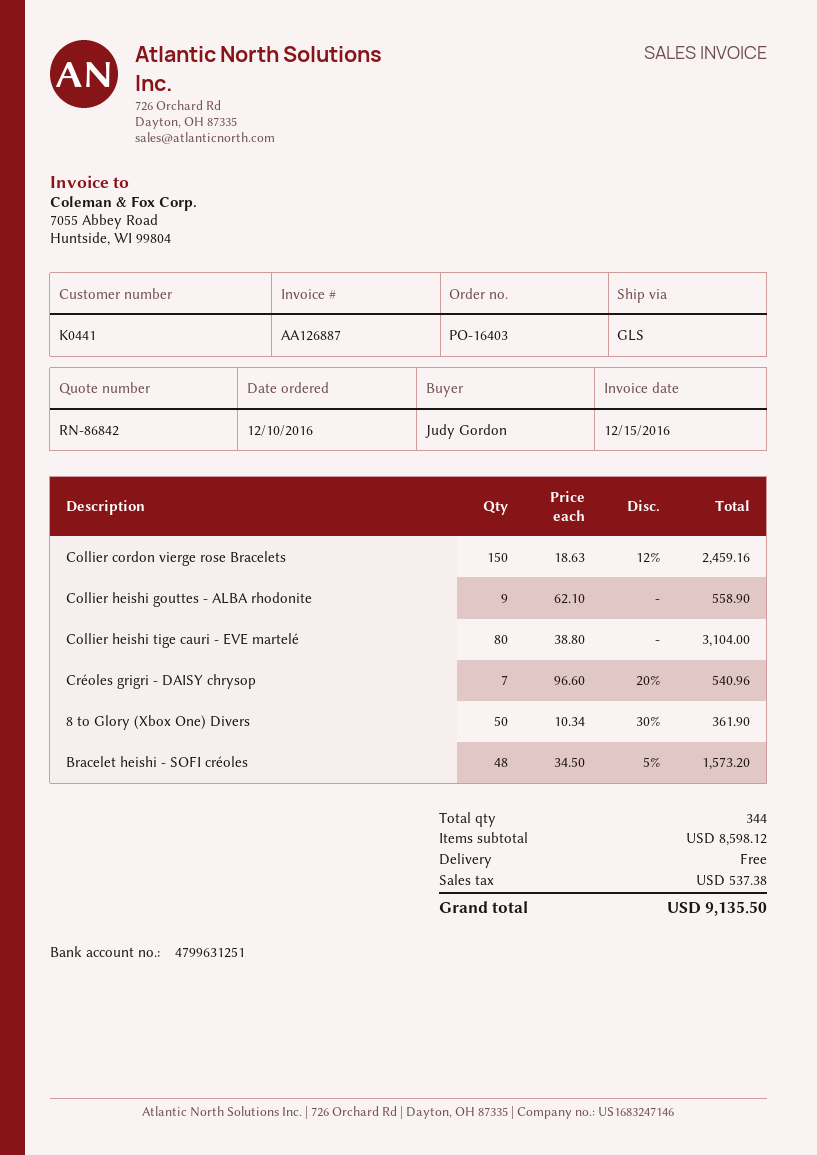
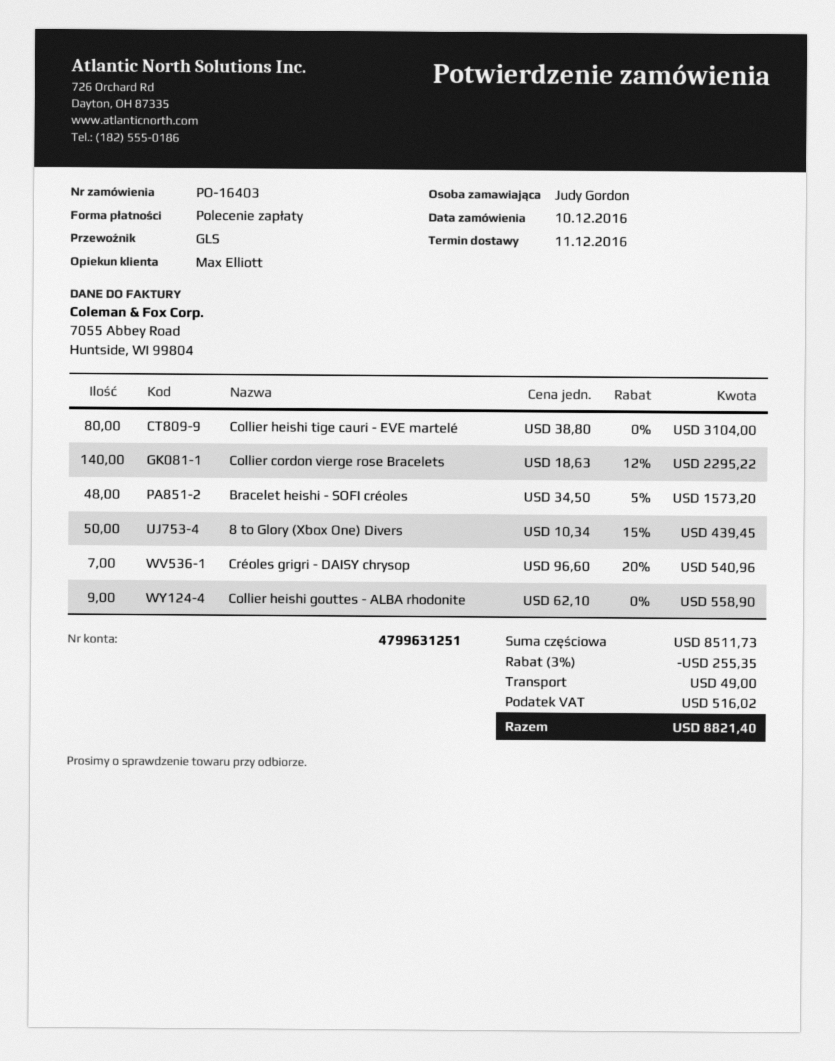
Collier cordon vierge rose Bracelets: 150 x 18.63 - 12% = 2459.16 -> 140 x 18.63 - 12% = 2295.22
8 to Glory (Xbox One) Divers: 50 x 10.34 - 30% = 361.90 -> 50 x 10.34 - 15% = 439.45
subtotal: 8598.12 -> 8511.73
discount: none -> 3% = 255.35
shipping: 0.00 -> 49.00
tax: 537.38 -> 516.02
total: 9135.50 -> 8821.40

